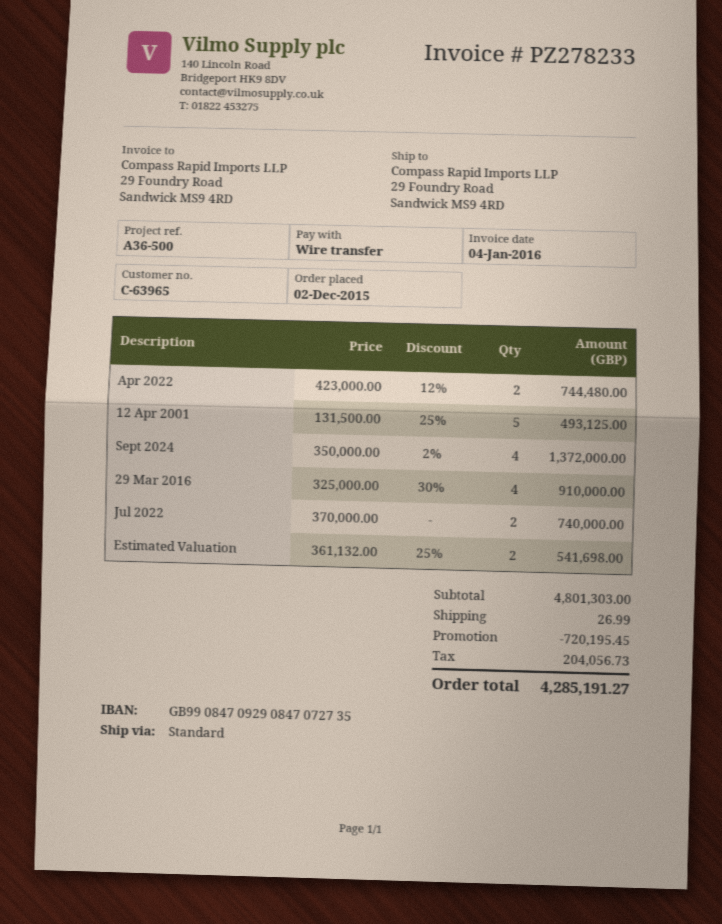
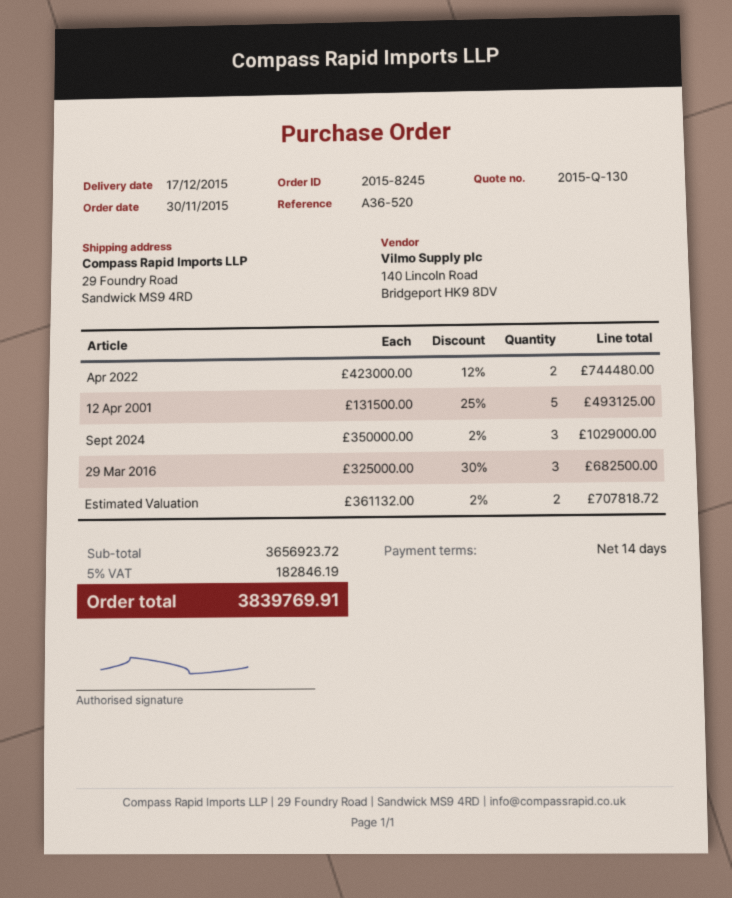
order date: 2015-12-02 -> 2015-11-30
reference: A36-500 -> A36-520
Sept 2024: 4 x 350000.00 - 2% = 1372000.00 -> 3 x 350000.00 - 2% = 1029000.00
29 Mar 2016: 4 x 325000.00 - 30% = 910000.00 -> 3 x 325000.00 - 30% = 682500.00
Jul 2022: 2 x 370000.00 = 740000.00 -> none
Estimated Valuation: 2 x 361132.00 - 25% = 541698.00 -> 2 x 361132.00 - 2% = 707818.72
subtotal: 4801303.00 -> 3656923.72
discount: 720195.45 -> none
shipping: 26.99 -> none
tax: 204056.73 -> 182846.19
total: 4285191.27 -> 3839769.91

